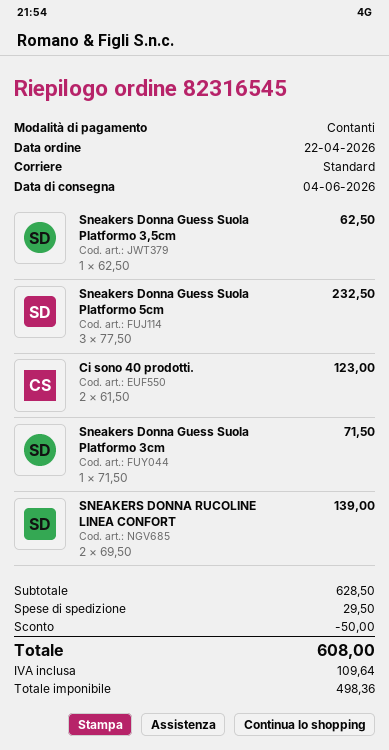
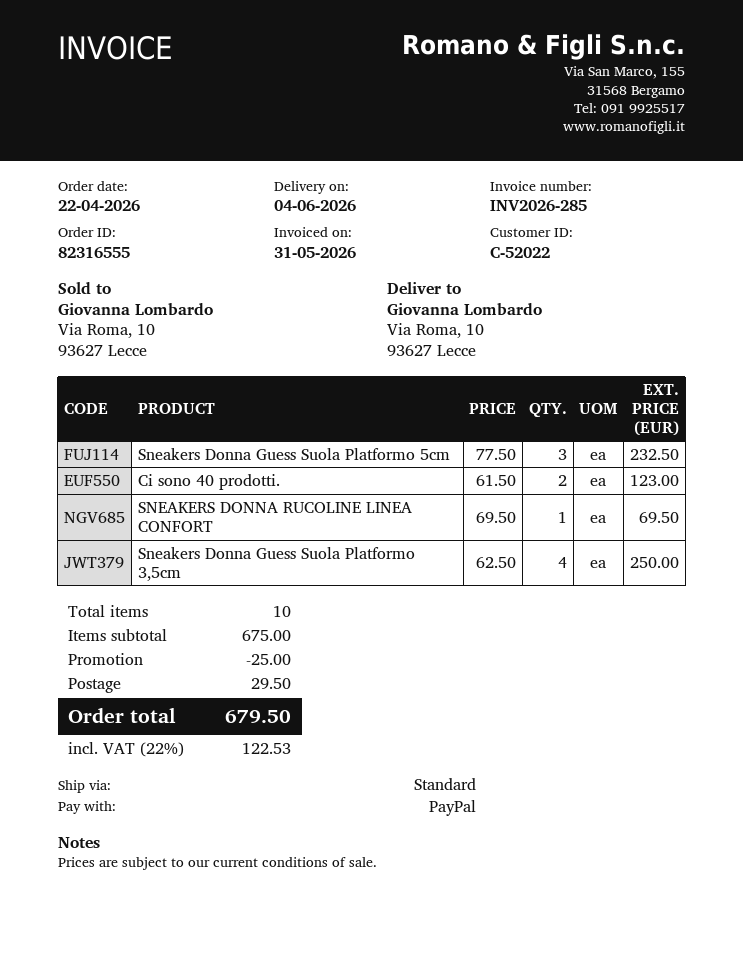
order number: 82316545 -> 82316555
payment method: cash -> PayPal
Sneakers Donna Guess Suola Platformo 3,5cm: 1 x 62.50 = 62.50 -> 4 x 62.50 = 250.00
Sneakers Donna Guess Suola Platformo 3cm: 1 x 71.50 = 71.50 -> none
SNEAKERS DONNA RUCOLINE LINEA CONFORT: 2 x 69.50 = 139.00 -> 1 x 69.50 = 69.50
subtotal: 628.50 -> 675.00
discount: 50.00 -> 25.00
tax: 109.64 -> 122.53
total: 608.00 -> 679.50

